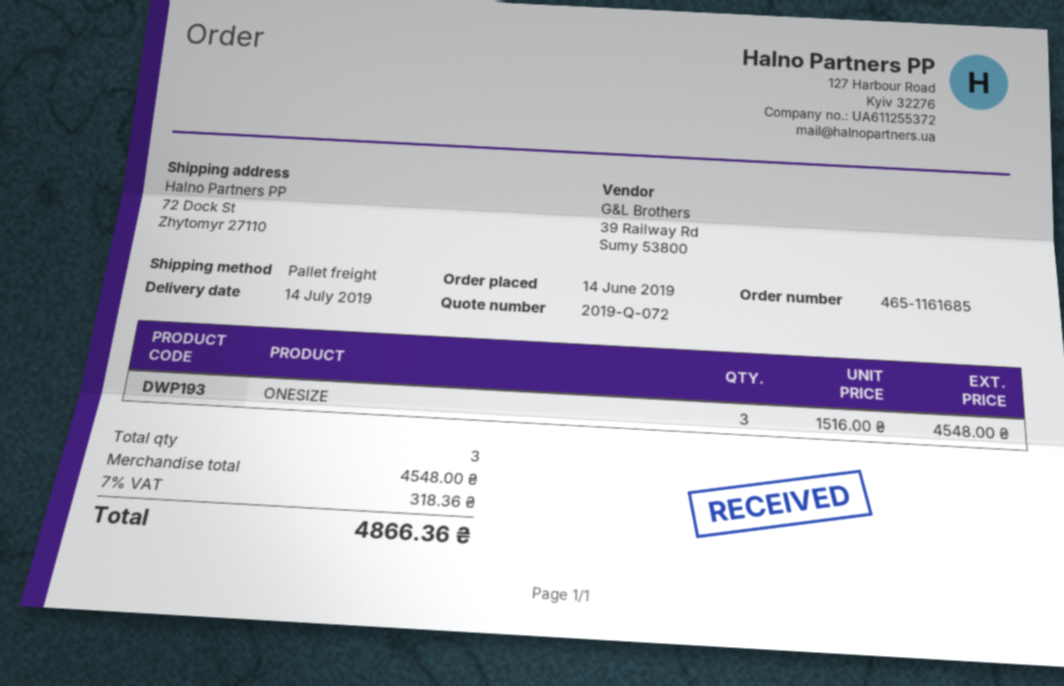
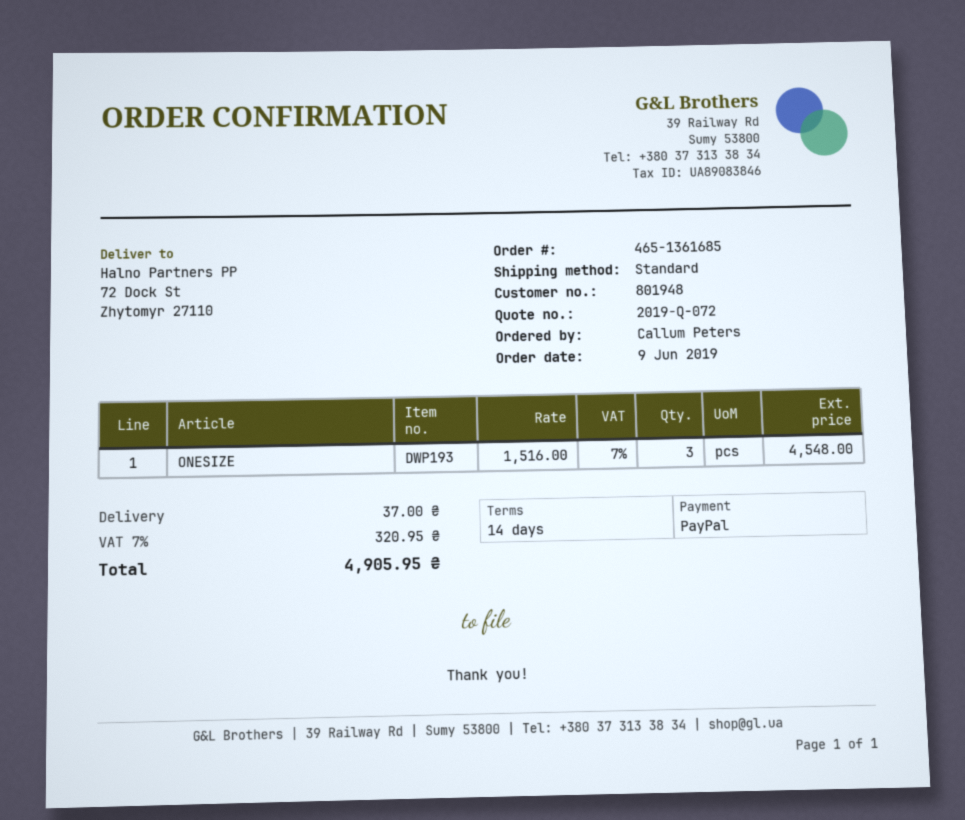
order number: 465-1161685 -> 465-1361685
order date: 2019-06-14 -> 2019-06-09
shipping method: pallet freight -> standard
shipping: none -> 37.00
tax: 7% = 318.36 -> 7% = 320.95
total: 4866.36 -> 4905.95

